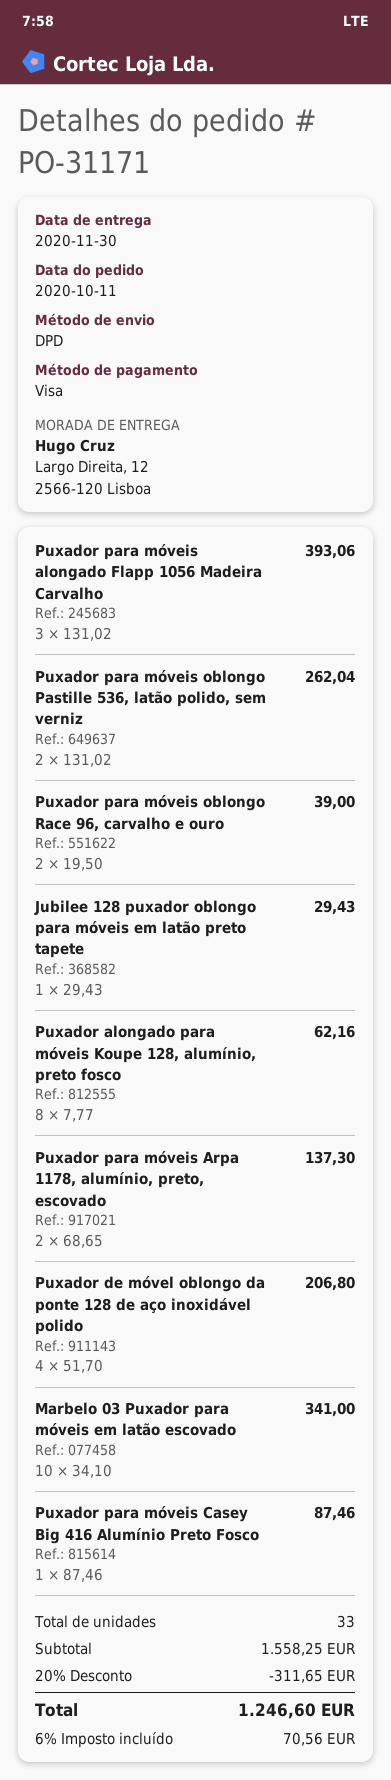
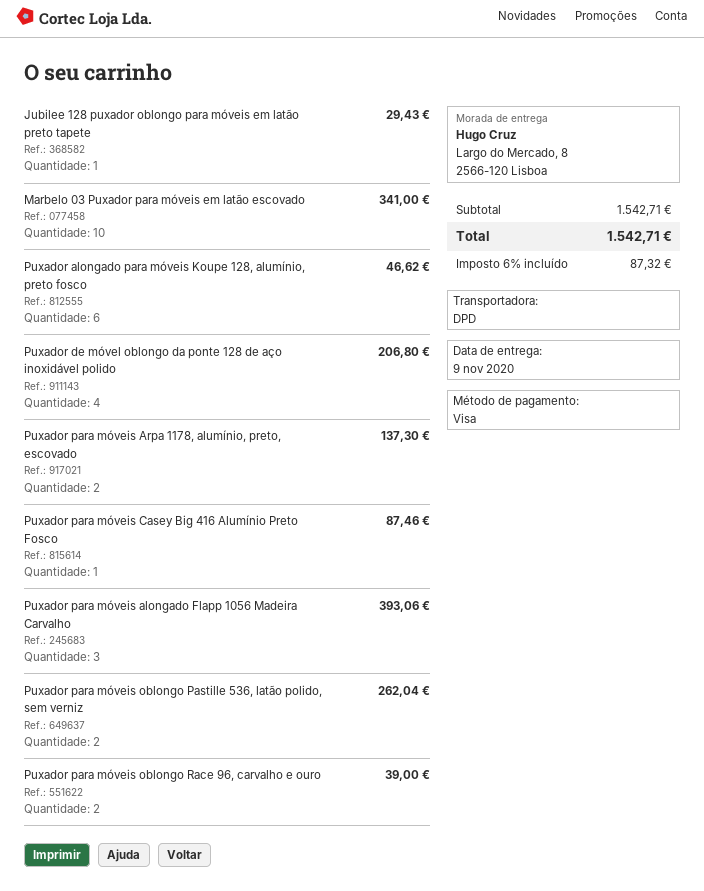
delivery date: 2020-11-30 -> 2020-11-09
ship to: Largo Direita, 12, 2566-120 Lisboa -> Largo do Mercado, 8, 2566-120 Lisboa
Puxador alongado para móveis Koupe 128, alumínio, preto fosco: 8 for 62.16 -> 6 for 46.62
subtotal: 1558.25 -> 1542.71
discount: 20% = 311.65 -> none
tax: 6% = 70.56 -> 6% = 87.32
total: 1246.60 -> 1542.71

